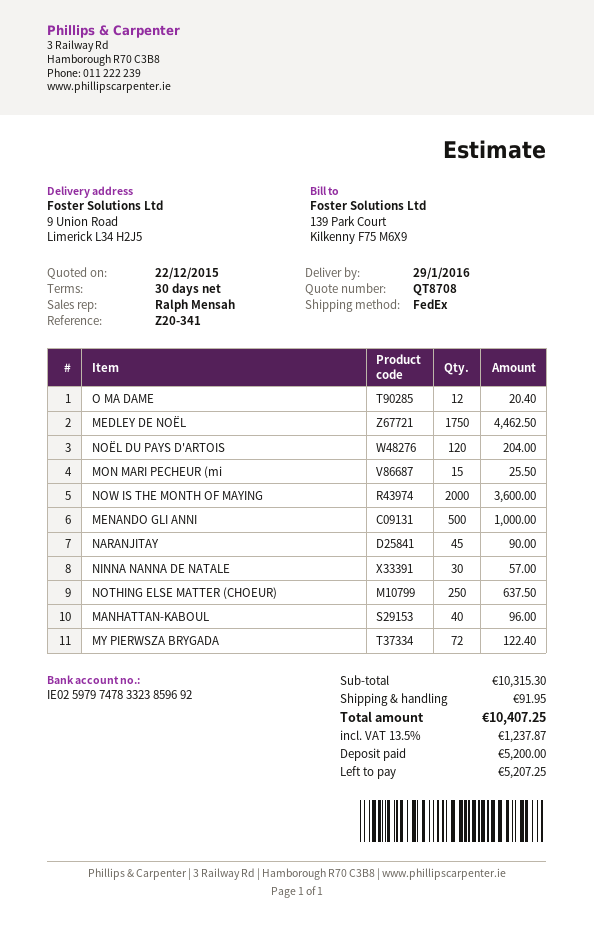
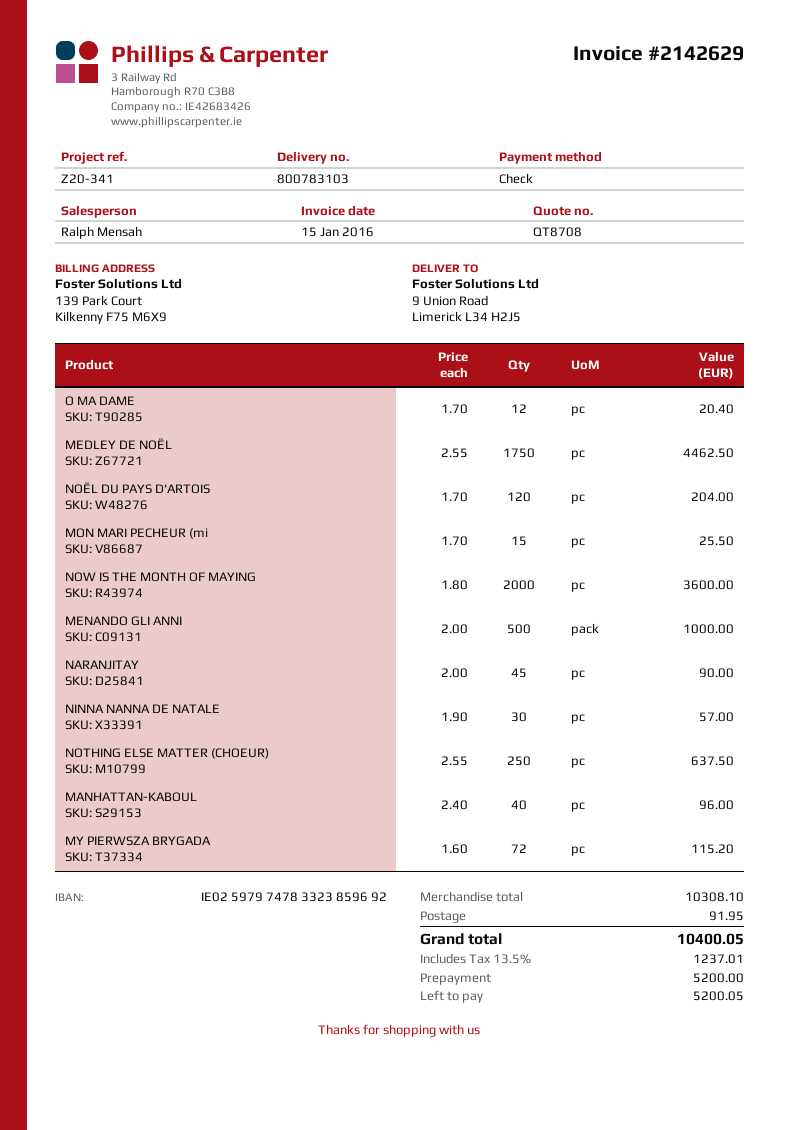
MY PIERWSZA BRYGADA: 72 for 122.40 -> 72 for 115.20
subtotal: 10315.30 -> 10308.10
tax: 13.5% = 1237.87 -> 13.5% = 1237.01
total: 10407.25 -> 10400.05
balance: 5207.25 -> 5200.05

